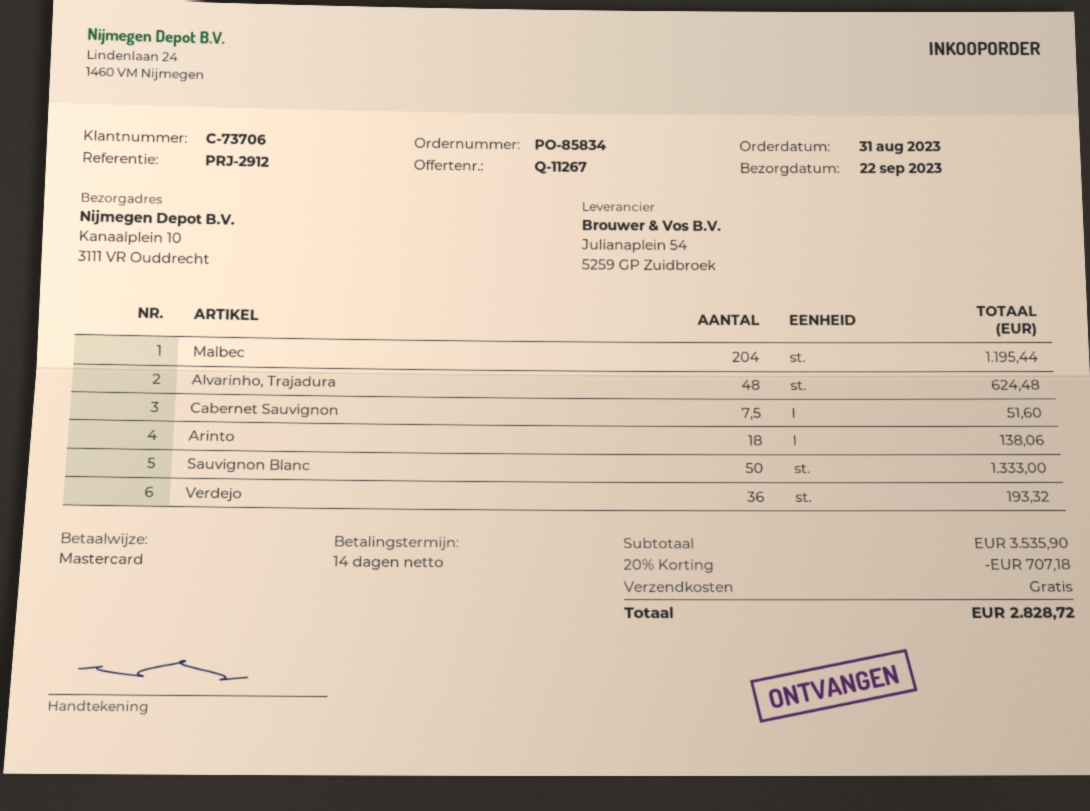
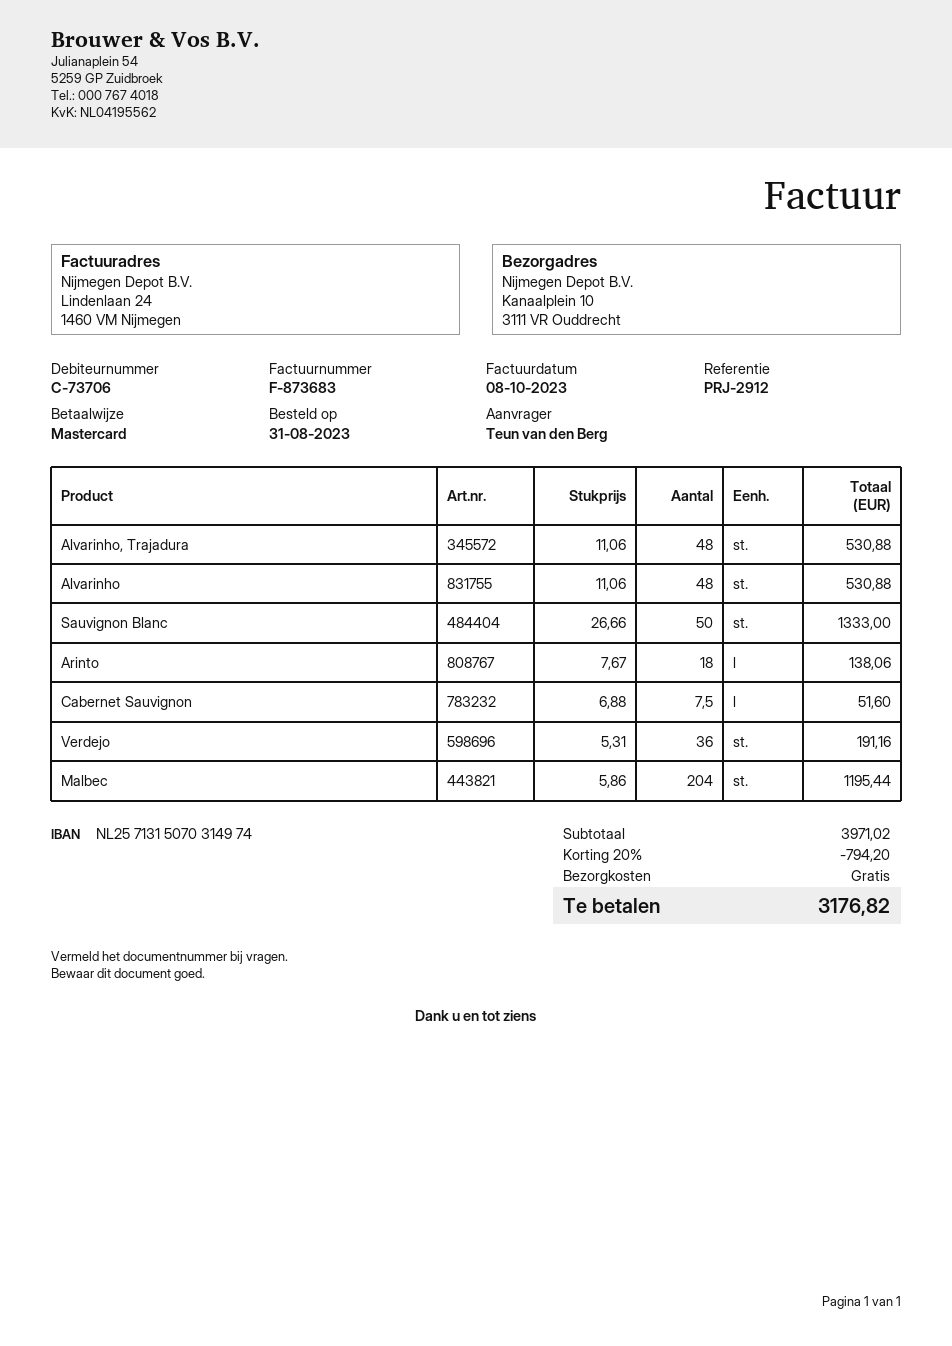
Alvarinho, Trajadura: 48 for 624.48 -> 48 for 530.88
Verdejo: 36 for 193.32 -> 36 for 191.16
Alvarinho: none -> 48 for 530.88
subtotal: 3535.90 -> 3971.02
discount: 20% = 707.18 -> 20% = 794.20
total: 2828.72 -> 3176.82

